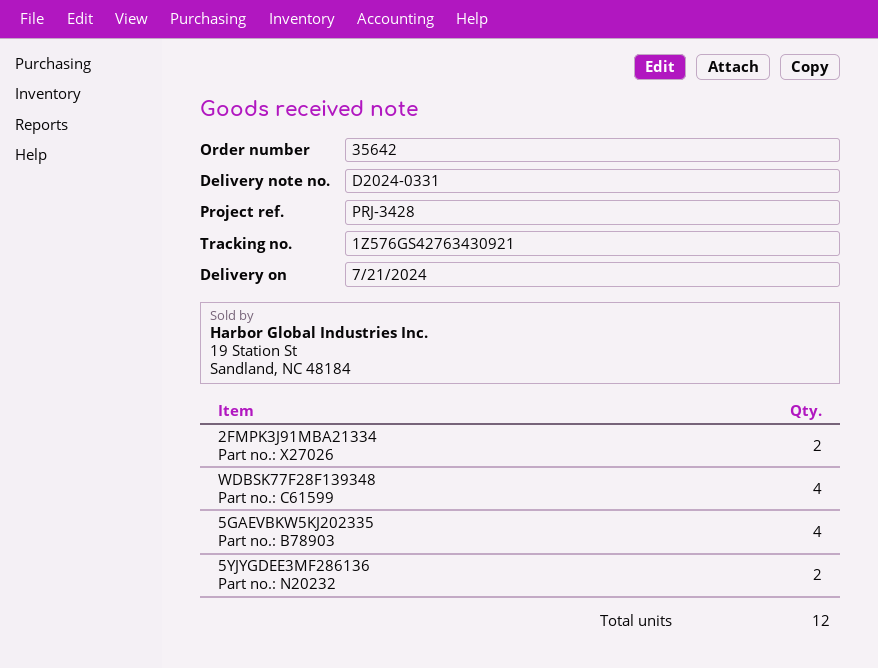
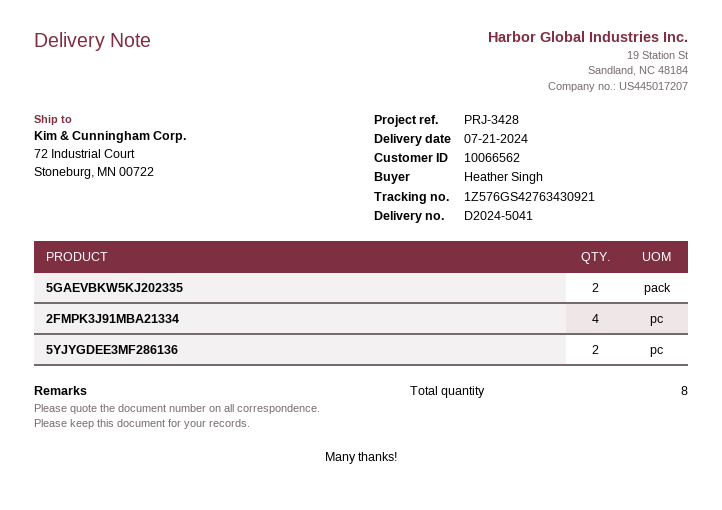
delivery note number: D2024-0331 -> D2024-5041
2FMPK3J91MBA21334: 2 -> 4
WDBSK77F28F139348: 4 -> none
5GAEVBKW5KJ202335: 4 -> 2
total quantity: 12 -> 8

